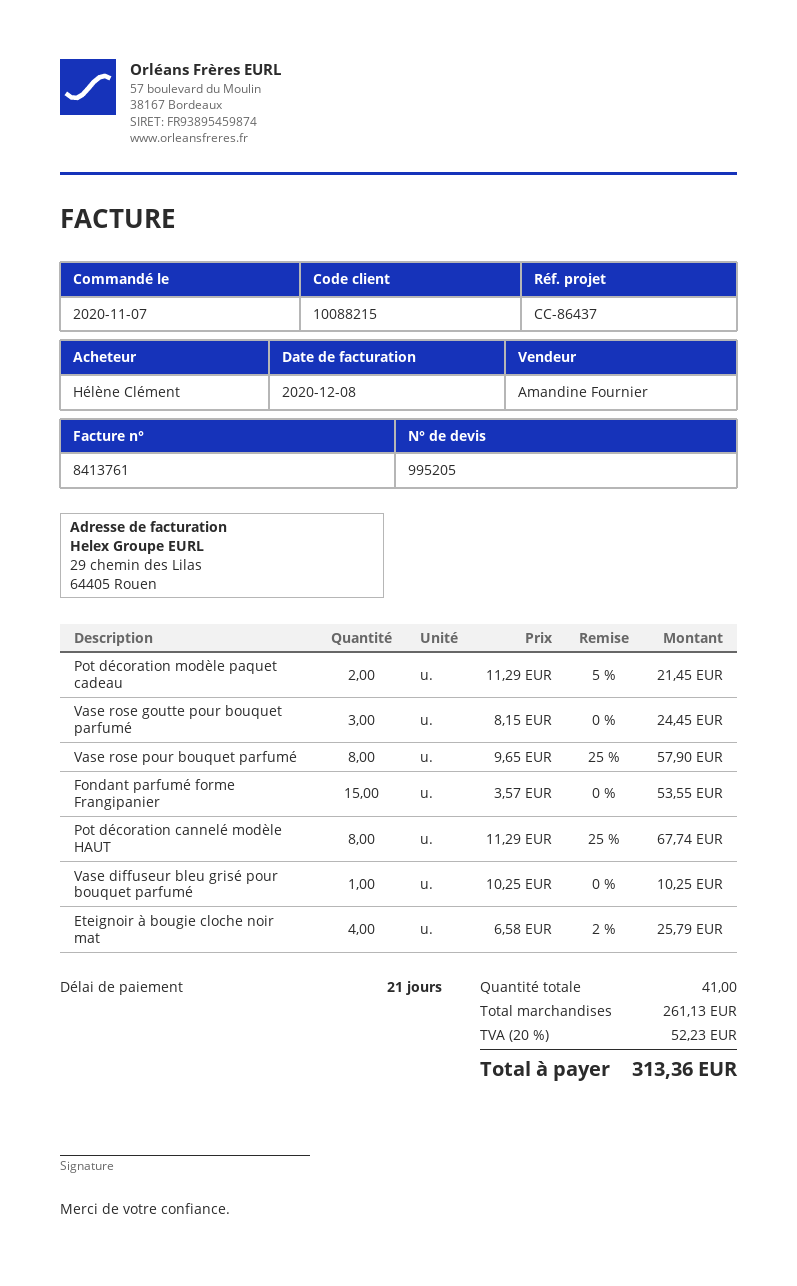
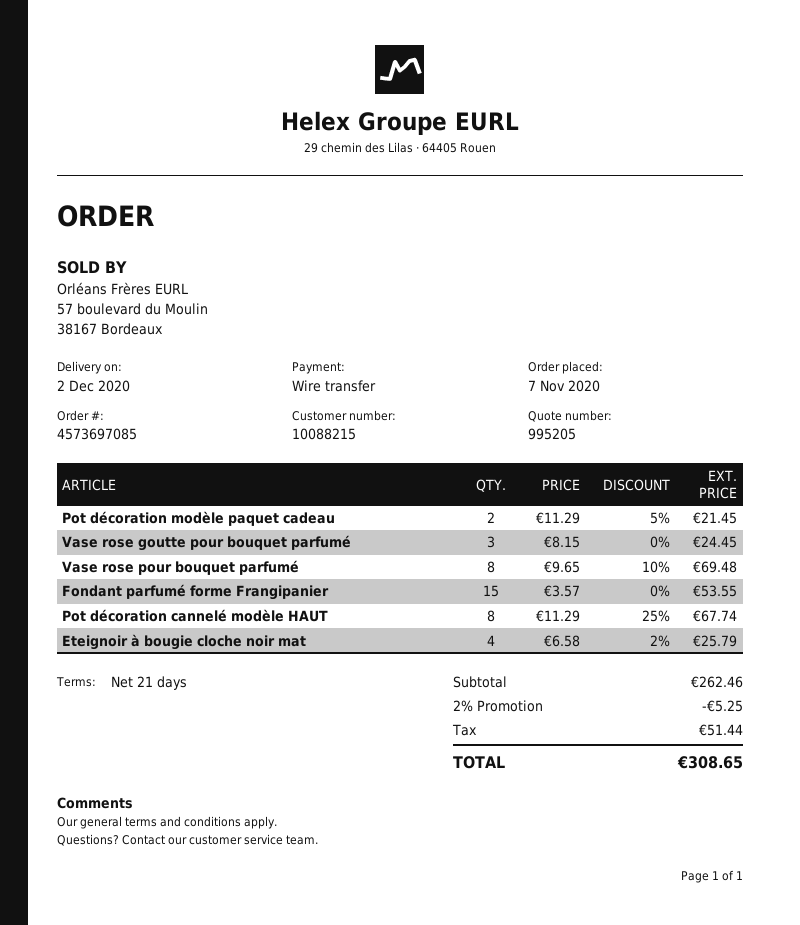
Vase rose pour bouquet parfumé: 8 x 9.65 - 25% = 57.90 -> 8 x 9.65 - 10% = 69.48
Vase diffuseur bleu grisé pour bouquet parfumé: 1 x 10.25 = 10.25 -> none
subtotal: 261.13 -> 262.46
discount: none -> 2% = 5.25
tax: 52.23 -> 51.44
total: 313.36 -> 308.65

